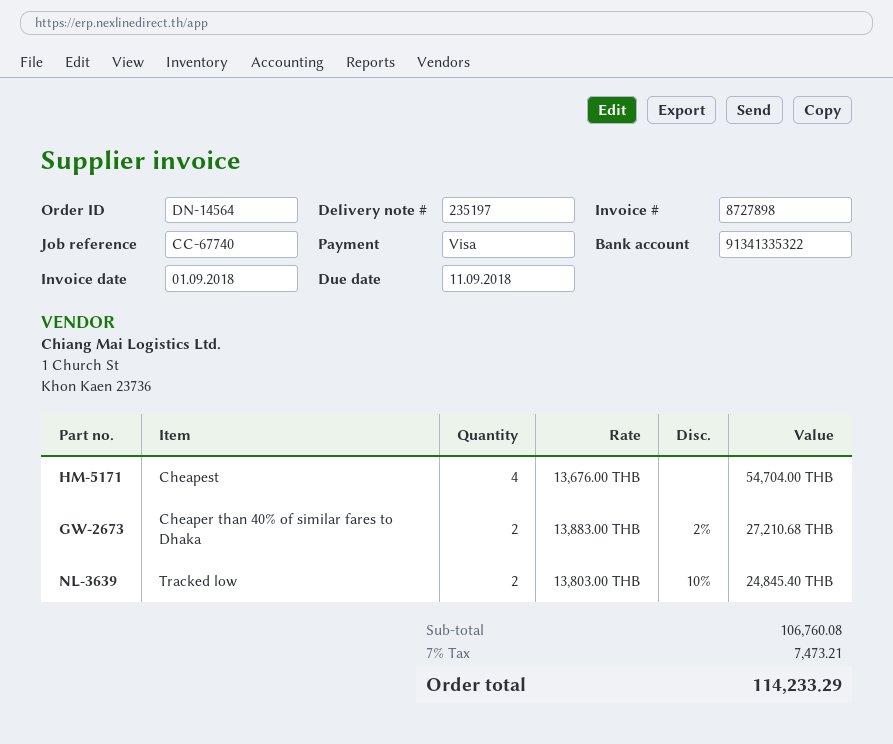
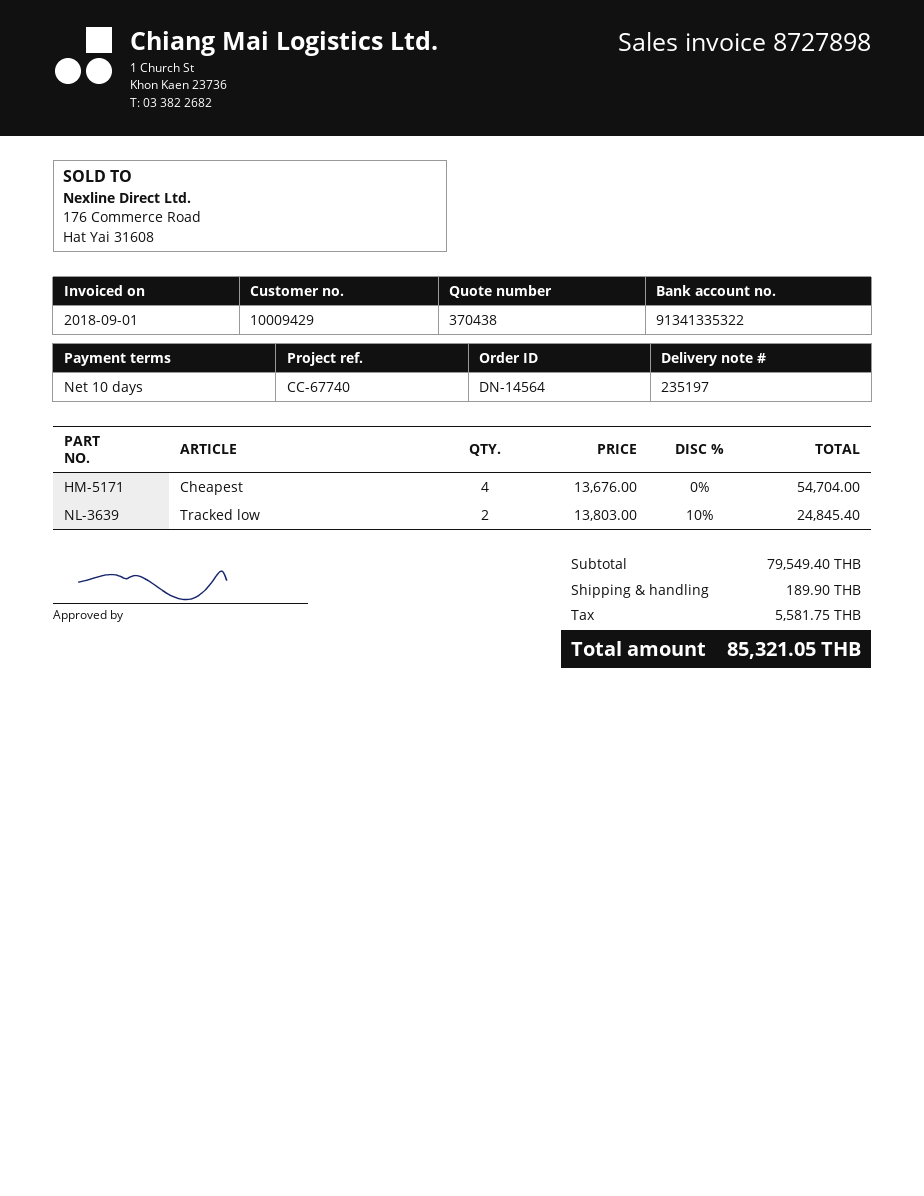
Cheaper than 40% of similar fares to Dhaka: 2 x 13883.00 - 2% = 27210.68 -> none
subtotal: 106760.08 -> 79549.40
shipping: none -> 189.90
tax: 7473.21 -> 5581.75
total: 114233.29 -> 85321.05

